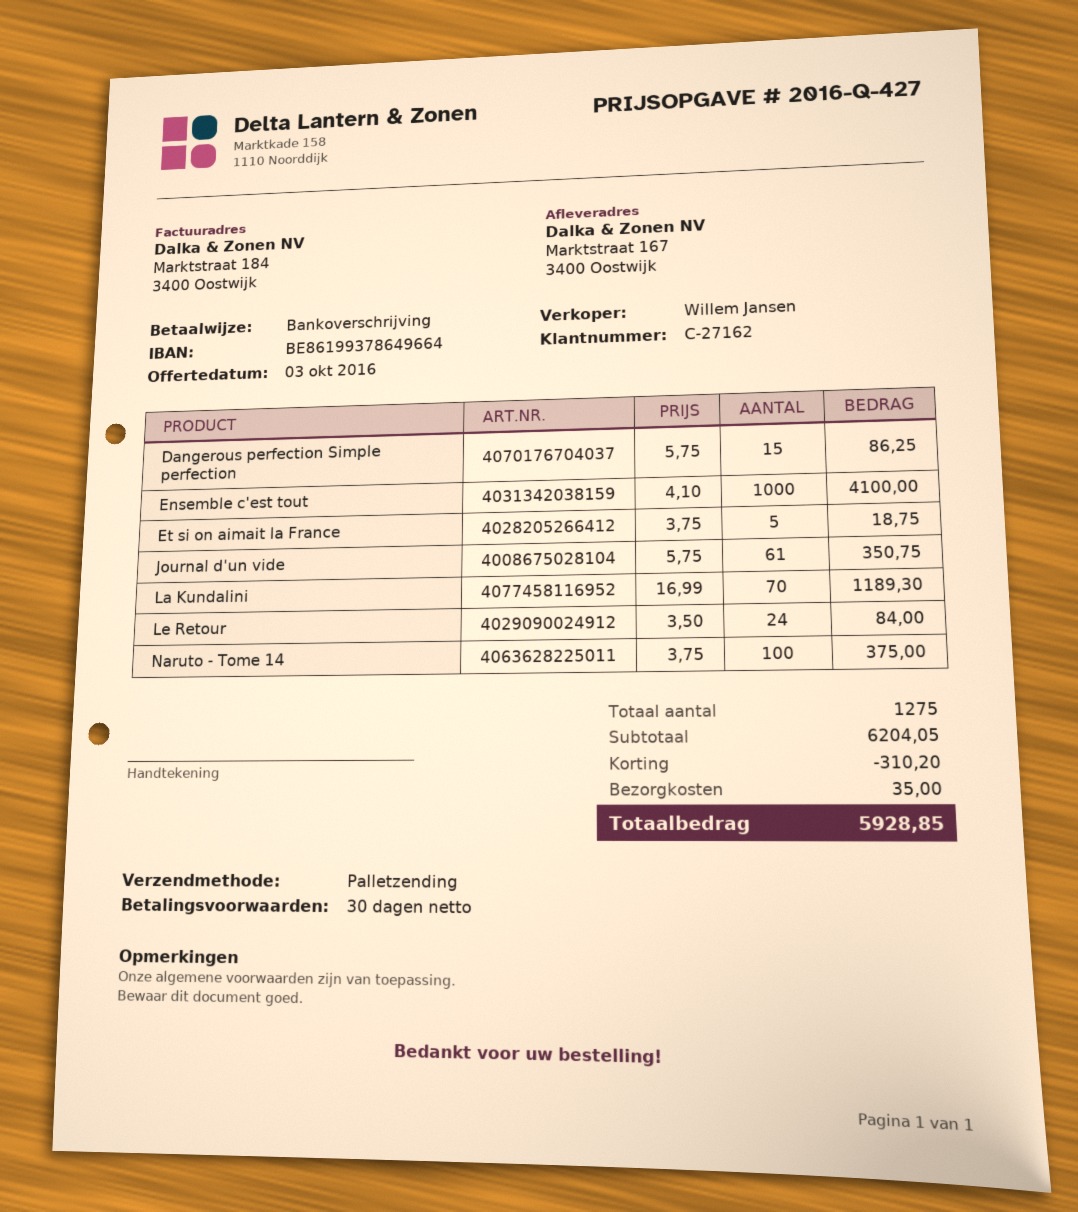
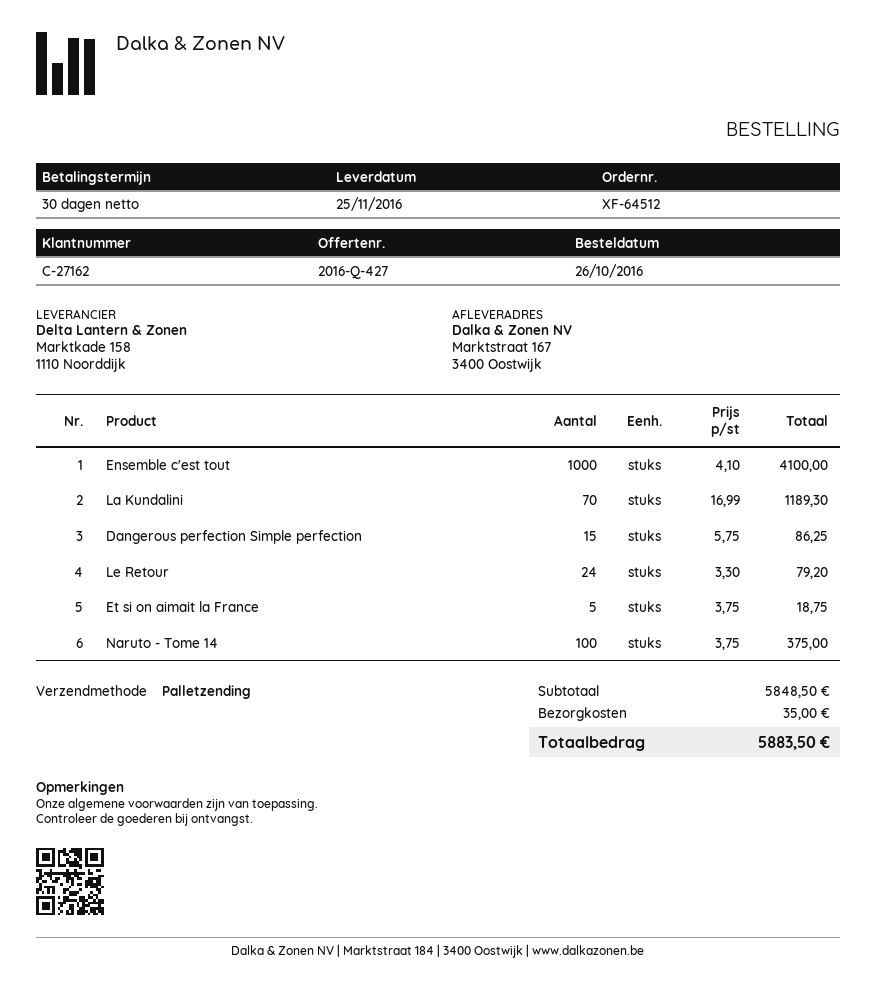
Journal d'un vide: 61 x 5.75 = 350.75 -> none
Le Retour: 24 x 3.50 = 84.00 -> 24 x 3.30 = 79.20
subtotal: 6204.05 -> 5848.50
discount: 310.20 -> none
total: 5928.85 -> 5883.50

